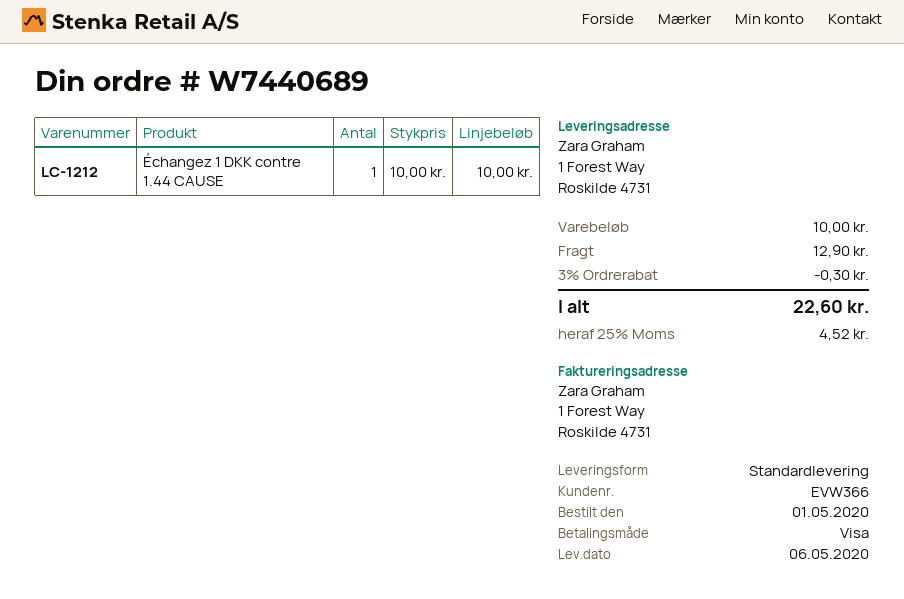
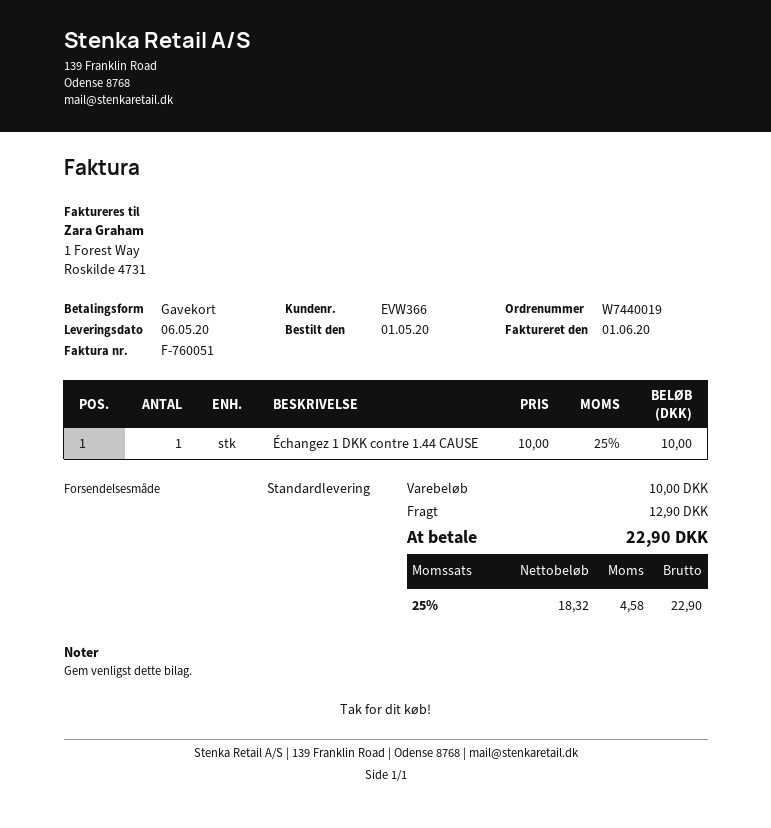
order number: W7440689 -> W7440019
payment method: Visa -> gift card
discount: 3% = 0.30 -> none
tax: 25% = 4.52 -> 25% = 4.58
total: 22.60 -> 22.90

